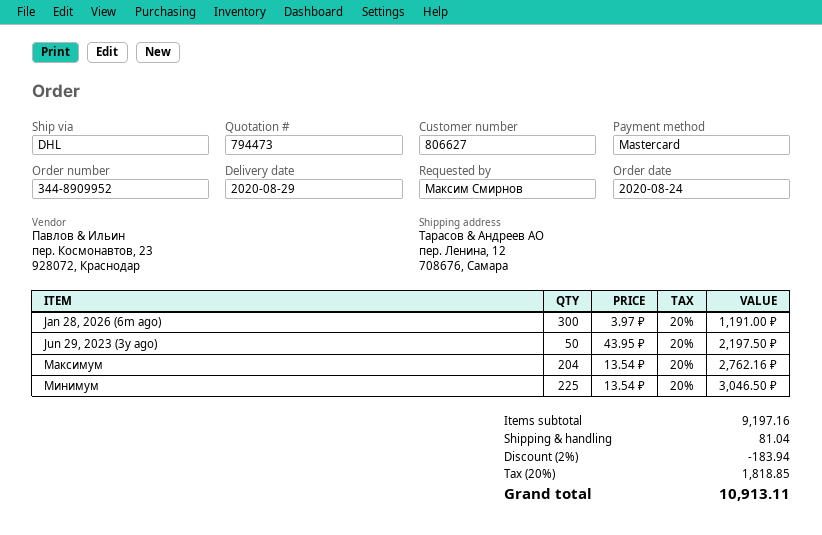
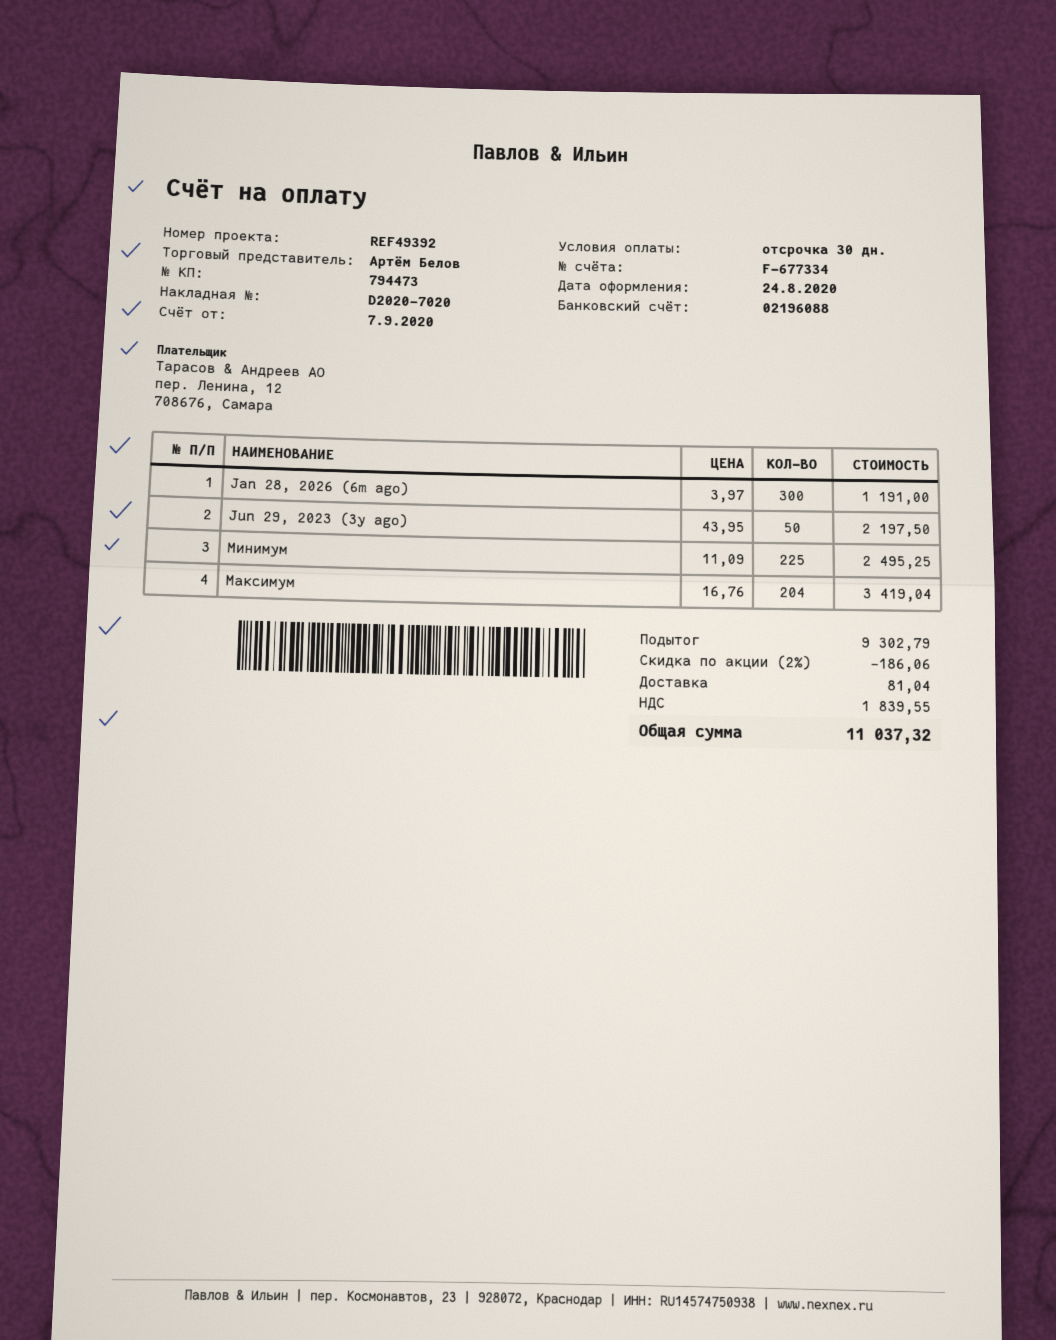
Максимум: 204 x 13.54 = 2762.16 -> 204 x 16.76 = 3419.04
Минимум: 225 x 13.54 = 3046.50 -> 225 x 11.09 = 2495.25
subtotal: 9197.16 -> 9302.79
discount: 2% = 183.94 -> 2% = 186.06
tax: 1818.85 -> 1839.55
total: 10913.11 -> 11037.32

